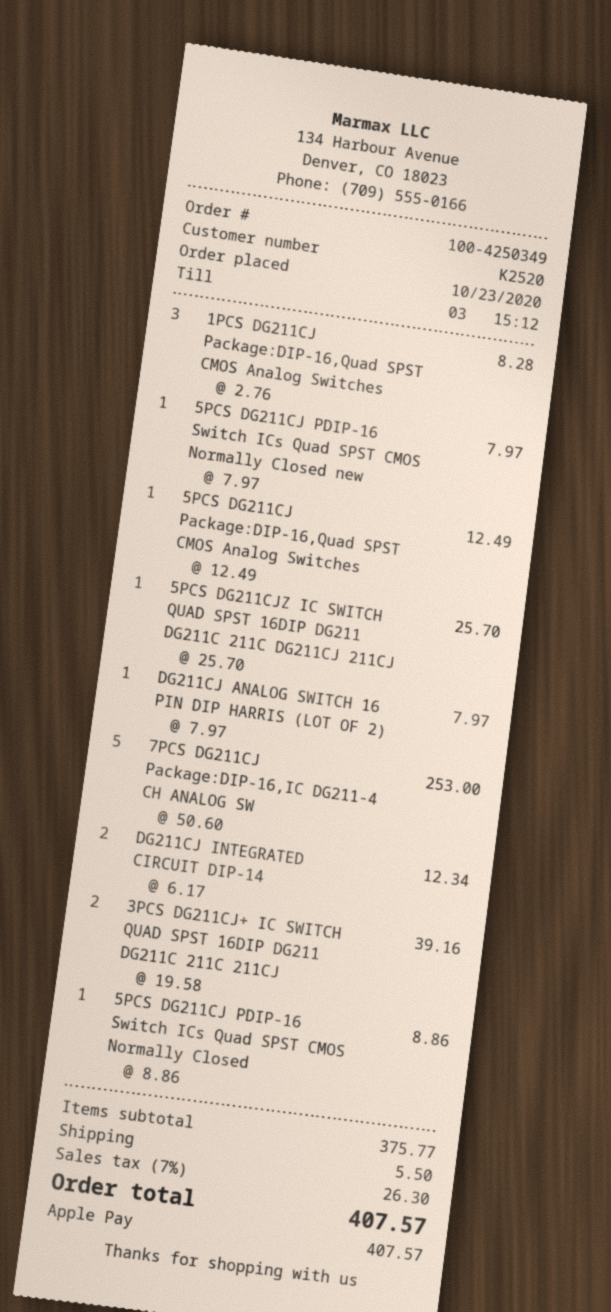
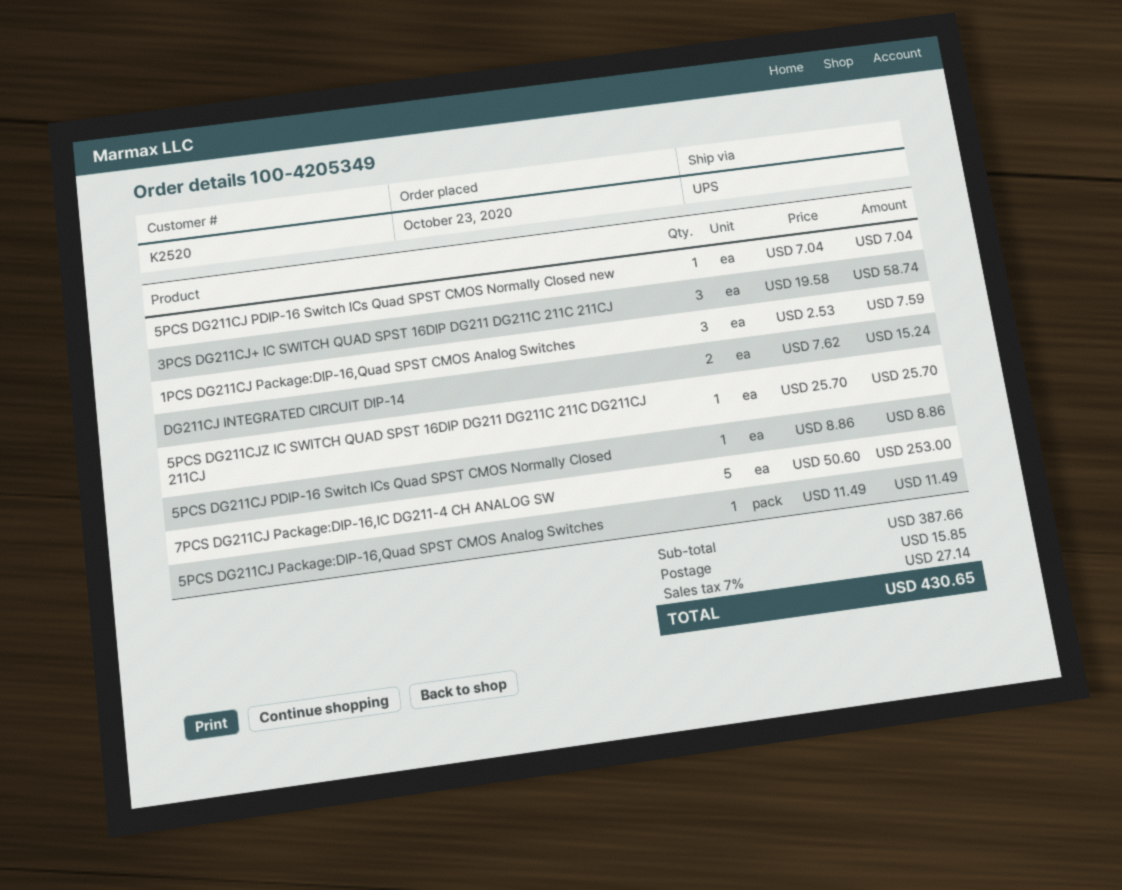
order number: 100-4250349 -> 100-4205349
1PCS DG211CJ Package:DIP-16,Quad SPST CMOS Analog Switches: 3 x 2.76 = 8.28 -> 3 x 2.53 = 7.59
5PCS DG211CJ PDIP-16 Switch ICs Quad SPST CMOS Normally Closed new: 1 x 7.97 = 7.97 -> 1 x 7.04 = 7.04
5PCS DG211CJ Package:DIP-16,Quad SPST CMOS Analog Switches: 1 x 12.49 = 12.49 -> 1 x 11.49 = 11.49
DG211CJ ANALOG SWITCH 16 PIN DIP HARRIS (LOT OF 2): 1 x 7.97 = 7.97 -> none
DG211CJ INTEGRATED CIRCUIT DIP-14: 2 x 6.17 = 12.34 -> 2 x 7.62 = 15.24
3PCS DG211CJ+ IC SWITCH QUAD SPST 16DIP DG211 DG211C 211C 211CJ: 2 x 19.58 = 39.16 -> 3 x 19.58 = 58.74
subtotal: 375.77 -> 387.66
shipping: 5.50 -> 15.85
tax: 7% = 26.30 -> 7% = 27.14
total: 407.57 -> 430.65

